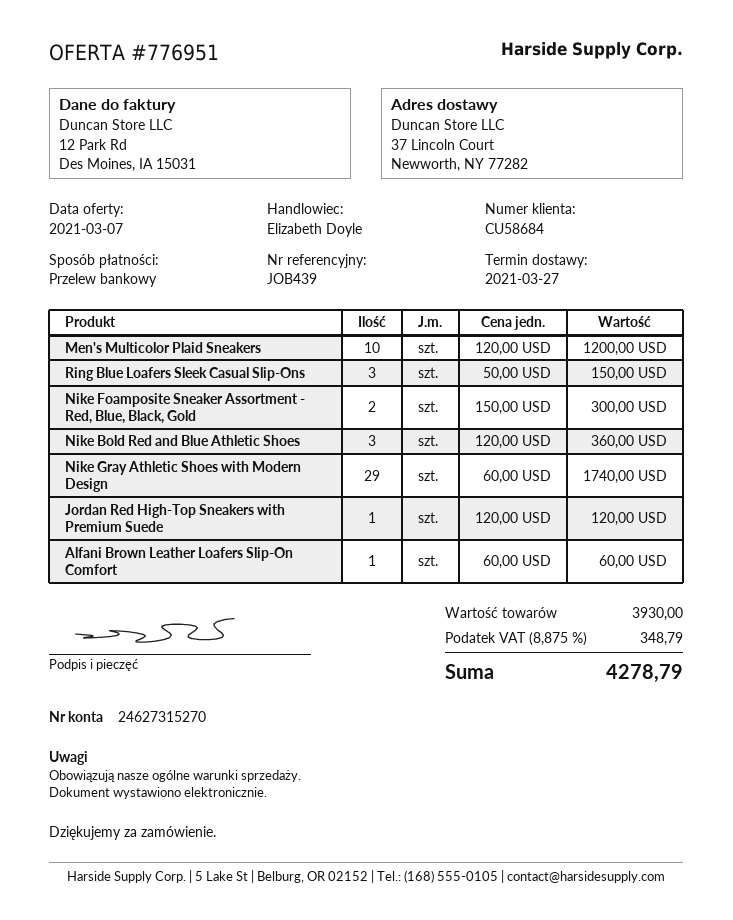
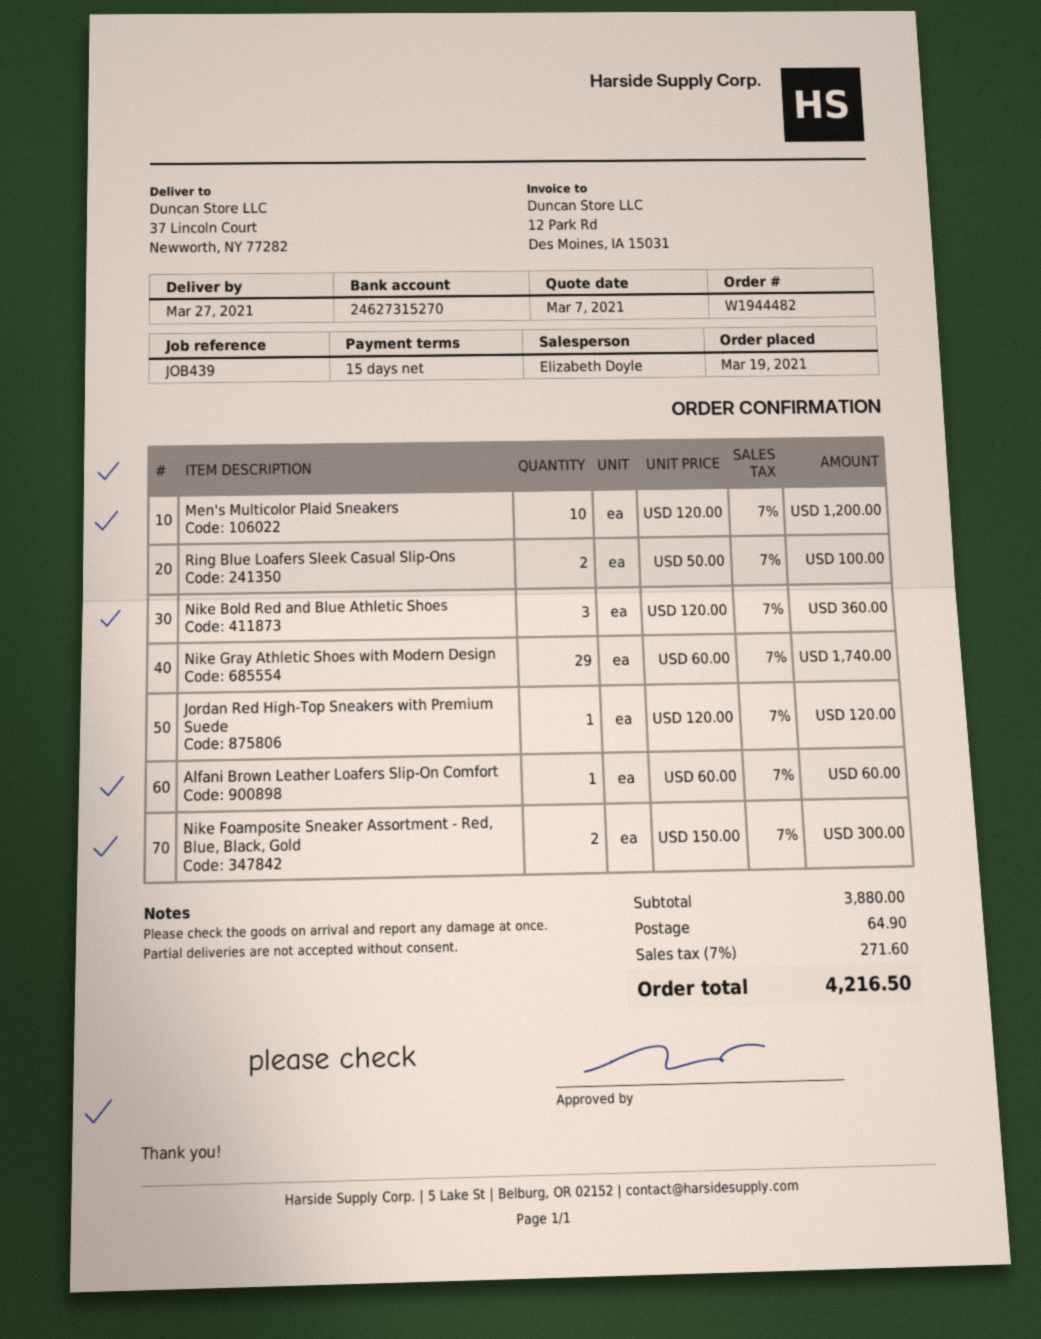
Ring Blue Loafers Sleek Casual Slip-Ons: 3 x 50.00 = 150.00 -> 2 x 50.00 = 100.00
subtotal: 3930.00 -> 3880.00
shipping: none -> 64.90
tax: 8.875% = 348.79 -> 7% = 271.60
total: 4278.79 -> 4216.50

